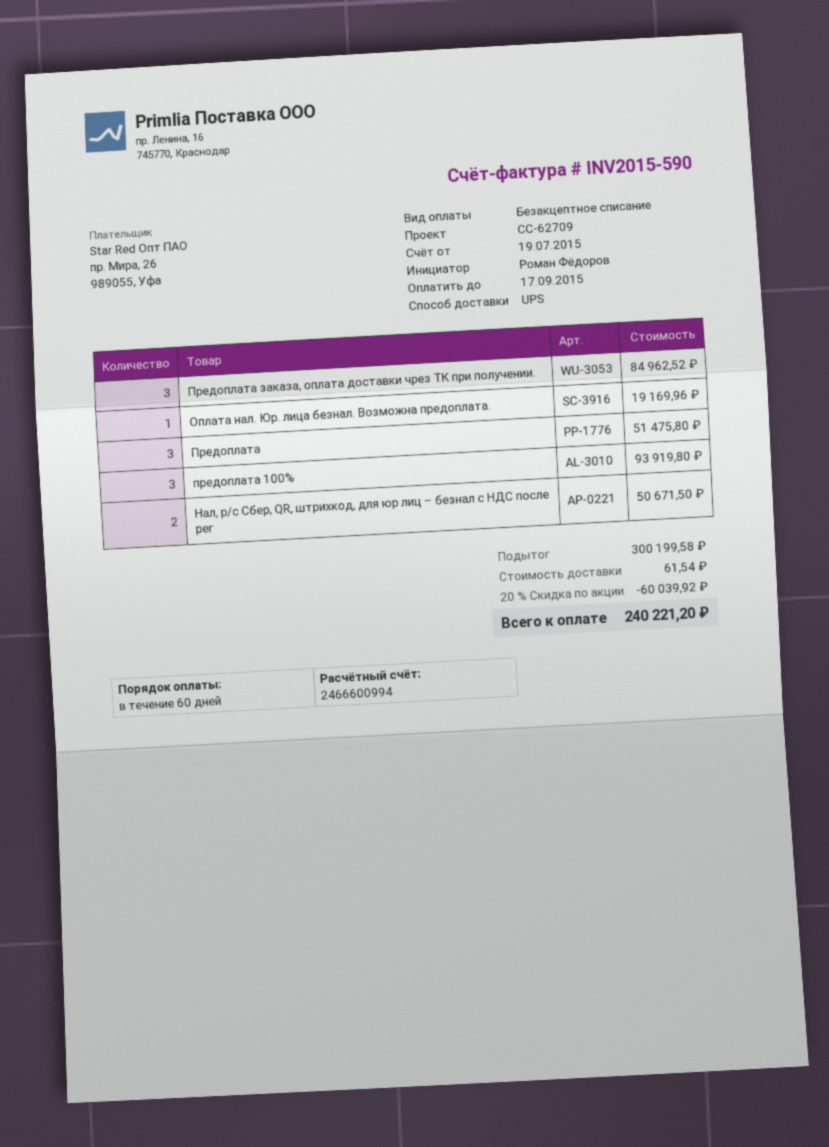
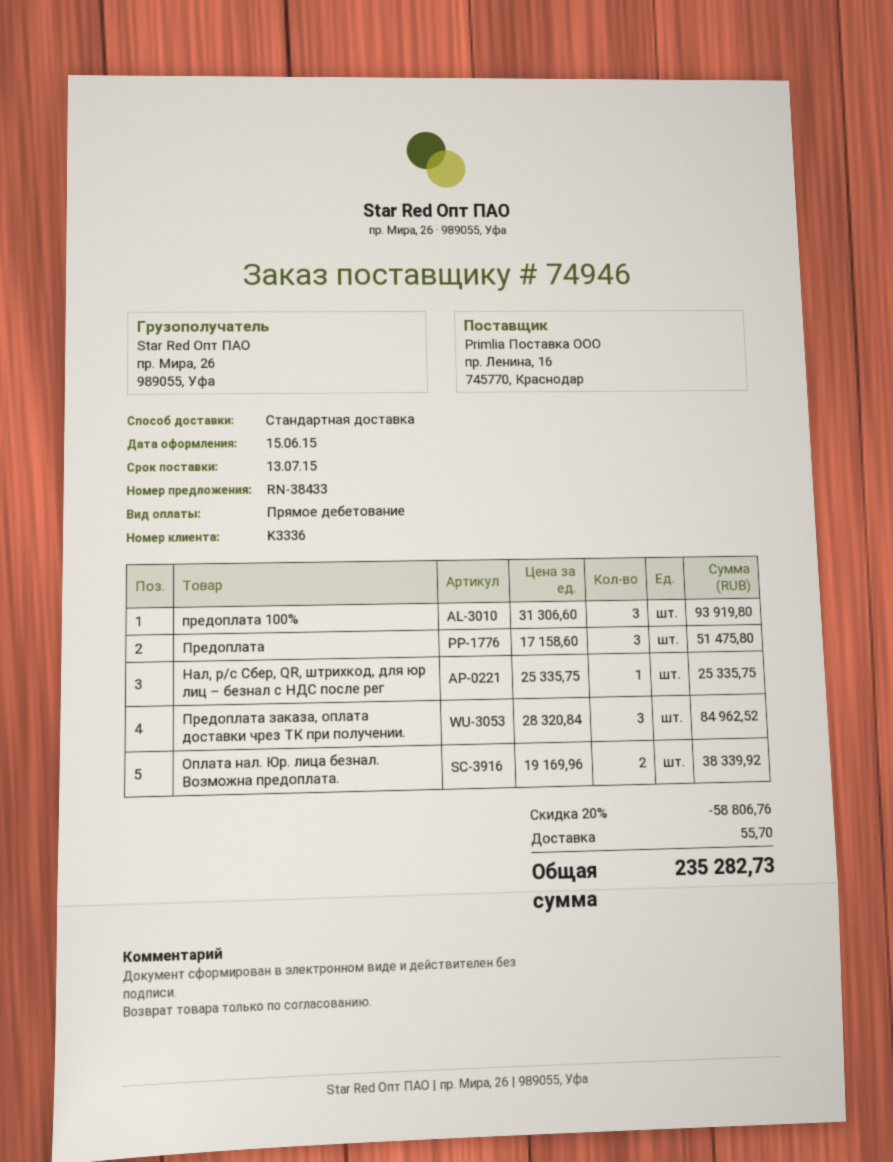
shipping method: UPS -> standard
Оплата нал. Юр. лица безнал. Возможна предоплата.: 1 for 19169.96 -> 2 for 38339.92
Нал, р/с Сбер, QR, штрихкод, для юр лиц – безнал с НДС после рег: 2 for 50671.50 -> 1 for 25335.75
discount: 20% = 60039.92 -> 20% = 58806.76
shipping: 61.54 -> 55.70
total: 240221.20 -> 235282.73

